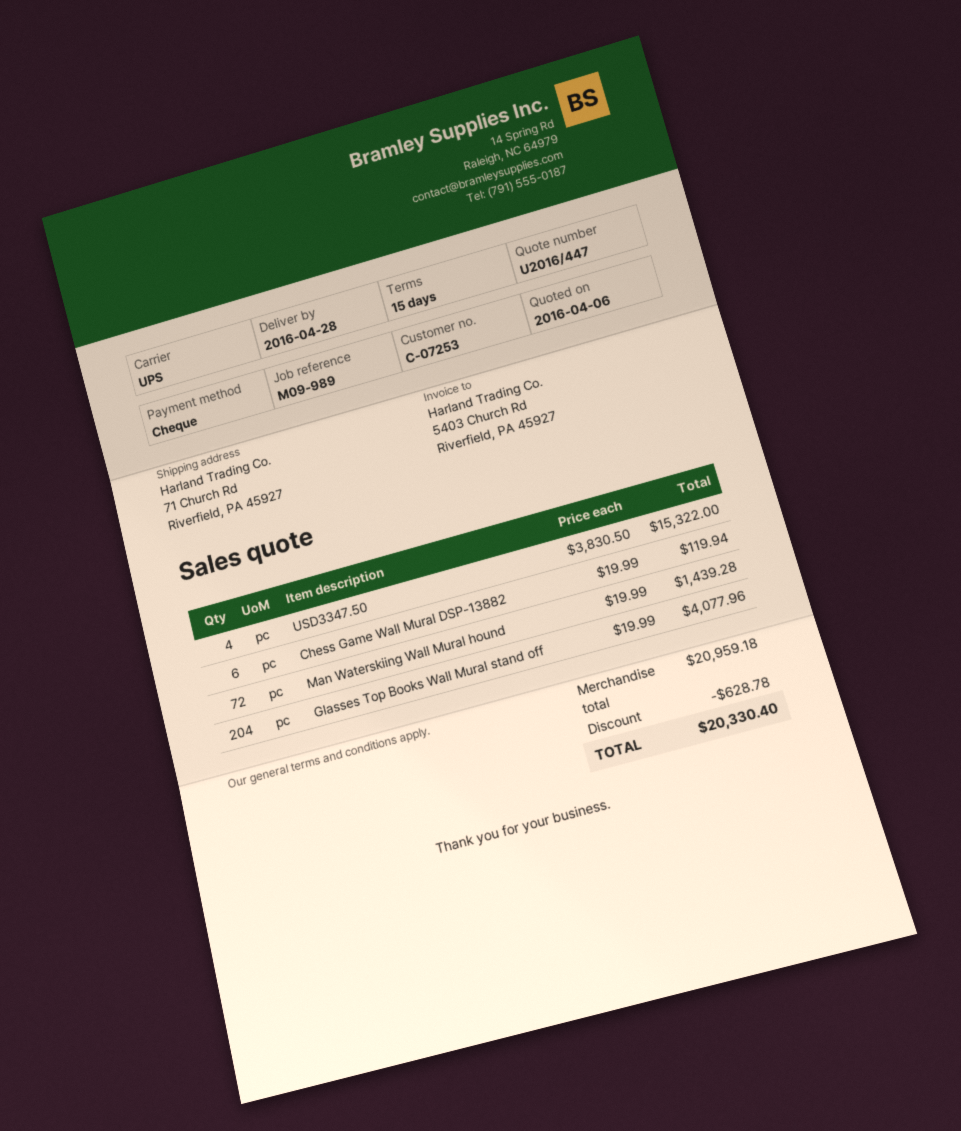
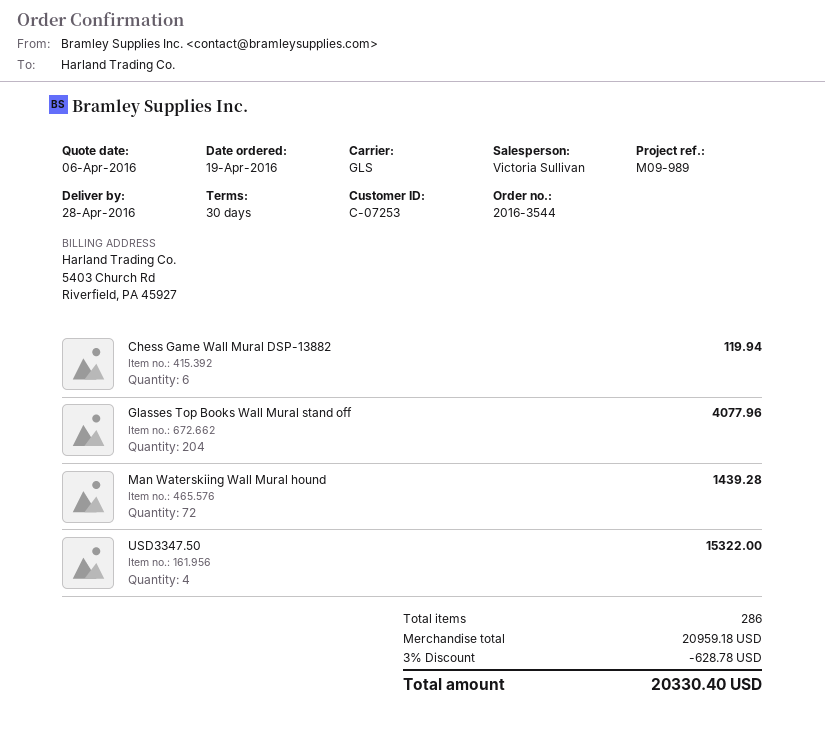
payment terms: 15 days -> 30 days
shipping method: UPS -> GLS

